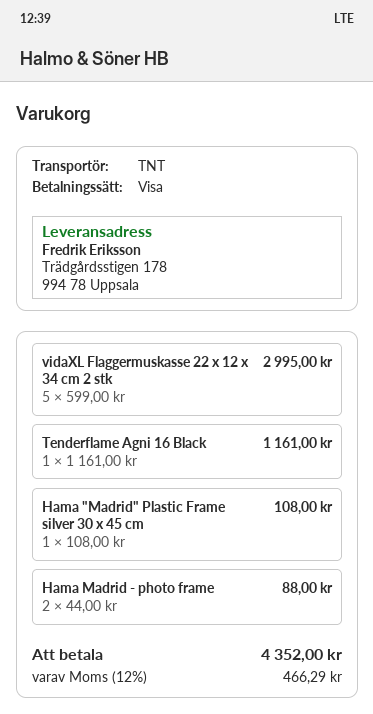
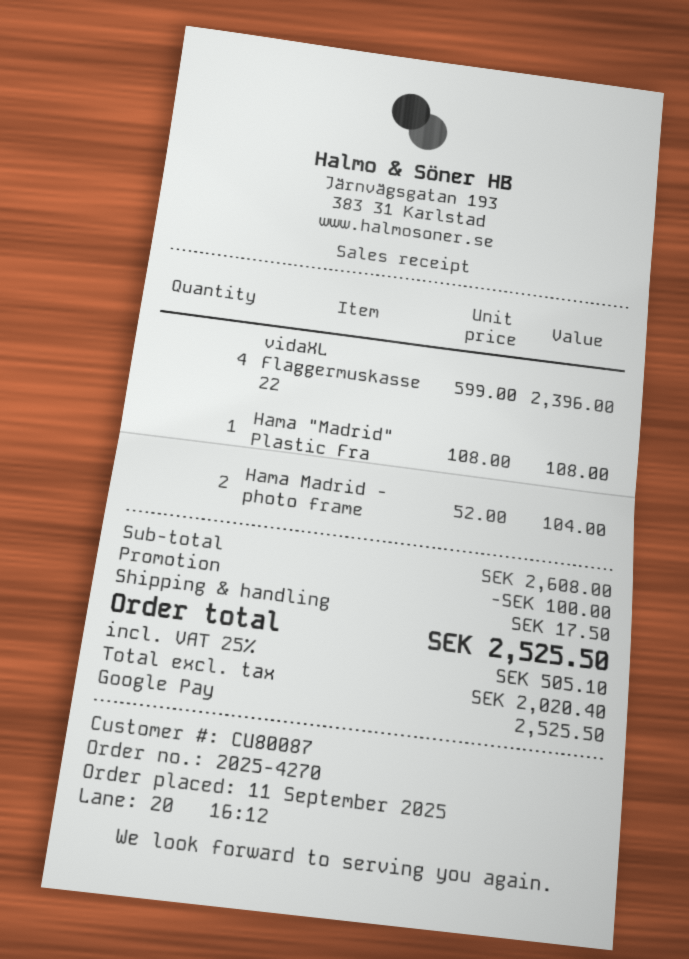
payment method: Visa -> Google Pay
vidaXL Flaggermuskasse 22 x 12 x 34 cm 2 stk: 5 x 599.00 = 2995.00 -> 4 x 599.00 = 2396.00
Tenderflame Agni 16 Black: 1 x 1161.00 = 1161.00 -> none
Hama Madrid - photo frame: 2 x 44.00 = 88.00 -> 2 x 52.00 = 104.00
discount: none -> 100.00
shipping: none -> 17.50
tax: 12% = 466.29 -> 25% = 505.10
total: 4352.00 -> 2525.50

